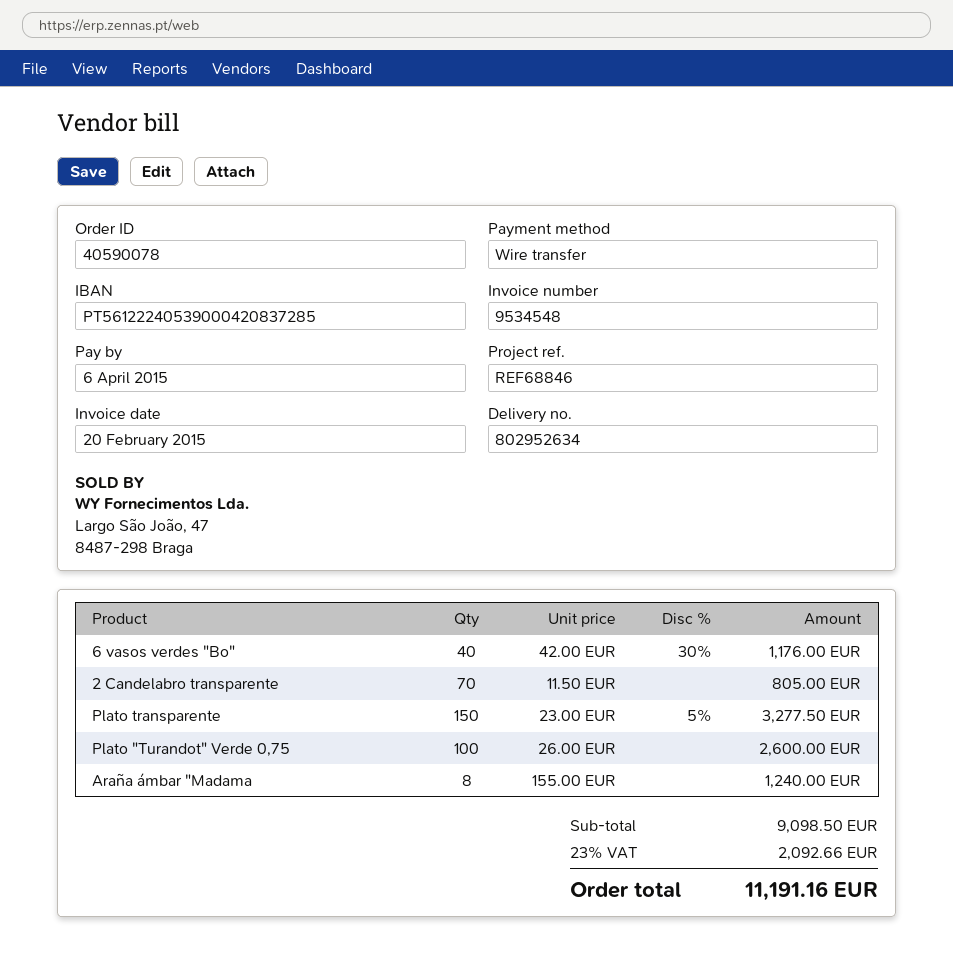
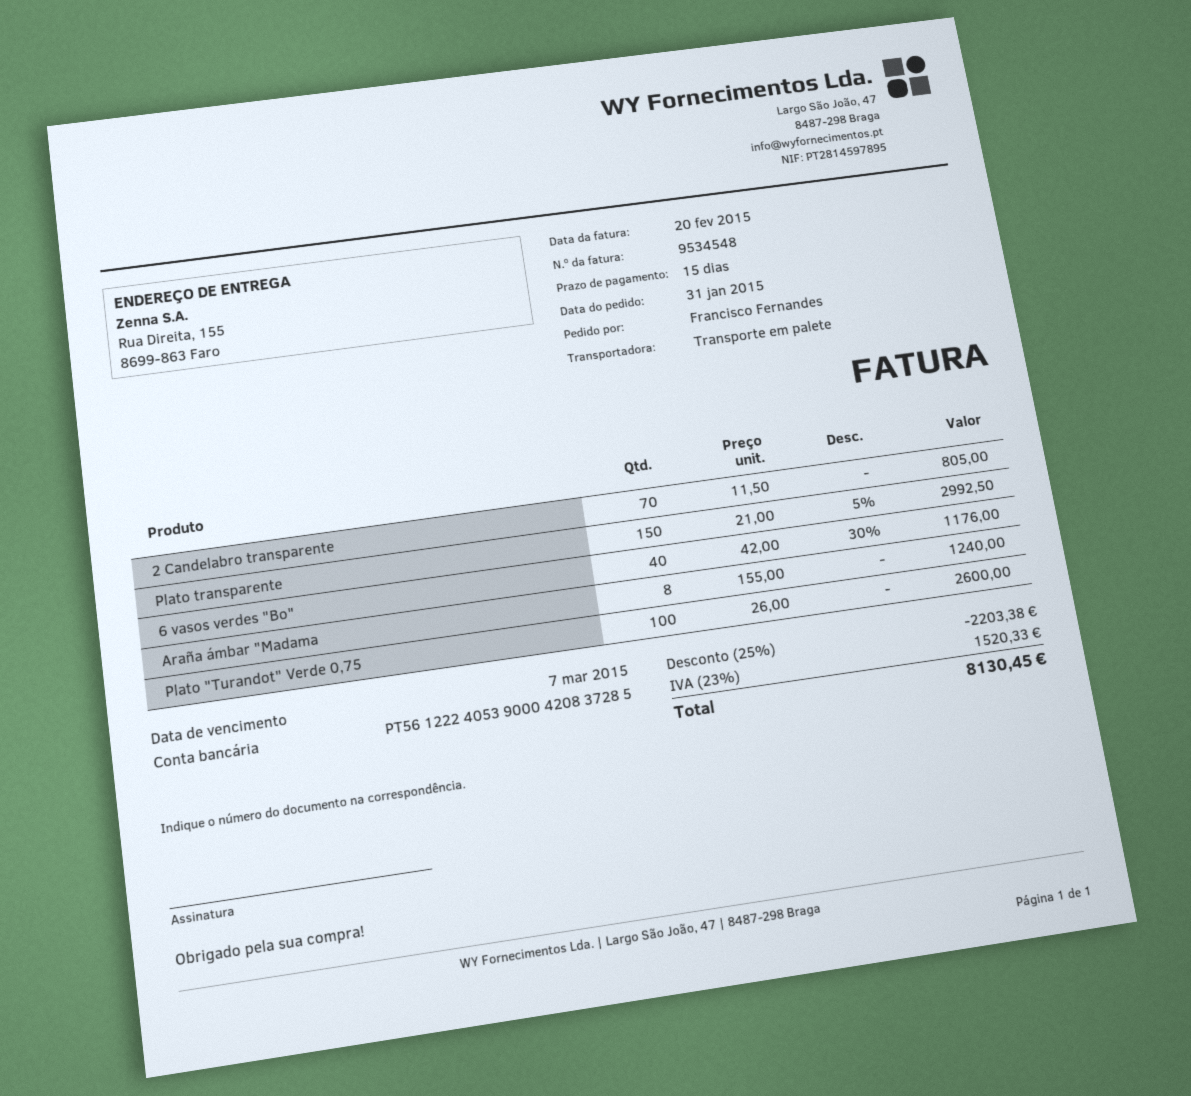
due date: 2015-04-06 -> 2015-03-07
Plato transparente: 150 x 23.00 - 5% = 3277.50 -> 150 x 21.00 - 5% = 2992.50
discount: none -> 25% = 2203.38
tax: 23% = 2092.66 -> 23% = 1520.33
total: 11191.16 -> 8130.45

